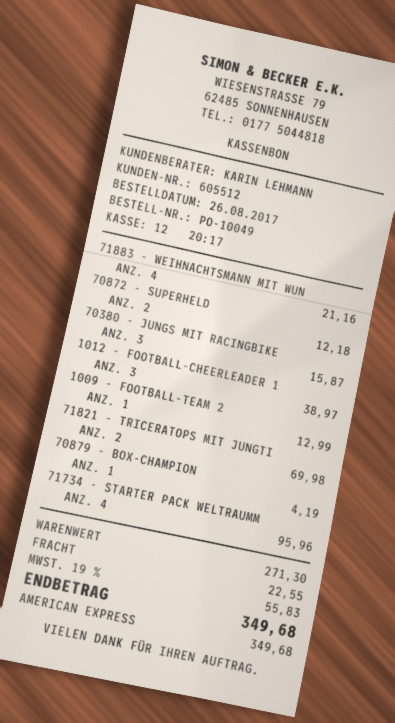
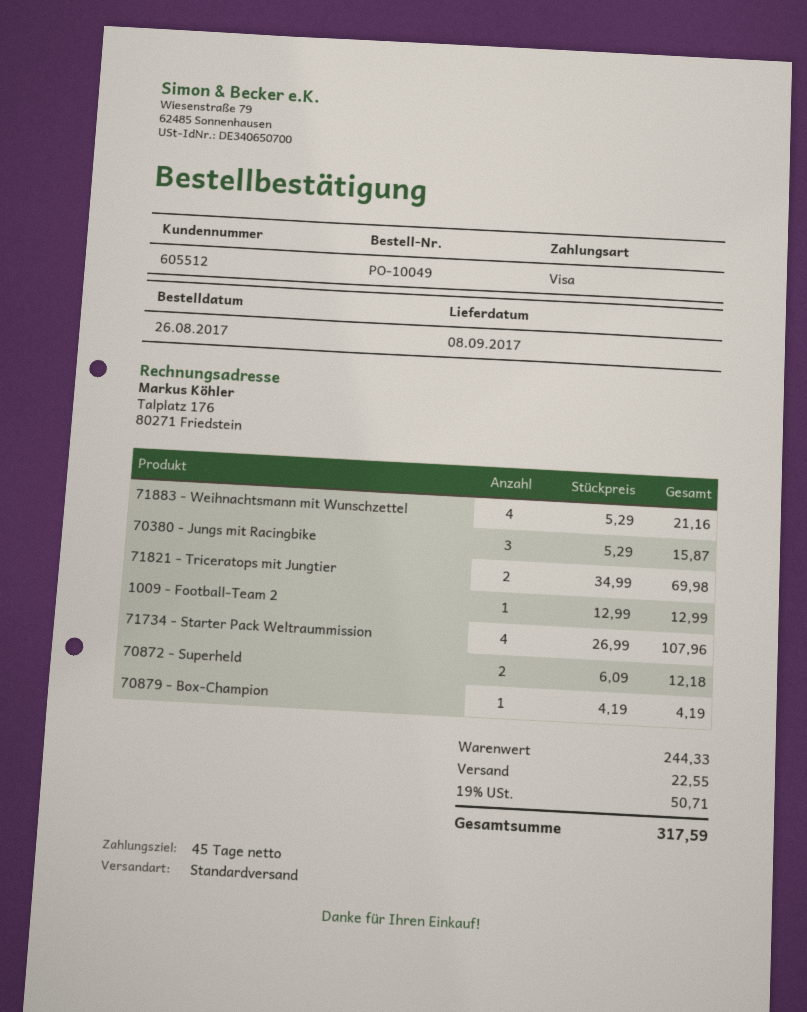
payment method: American Express -> Visa
1012 - FOOTBALL-CHEERLEADER 1: 3 for 38.97 -> none
71734 - STARTER PACK WELTRAUMM: 4 for 95.96 -> 4 for 107.96
subtotal: 271.30 -> 244.33
tax: 19% = 55.83 -> 19% = 50.71
total: 349.68 -> 317.59

